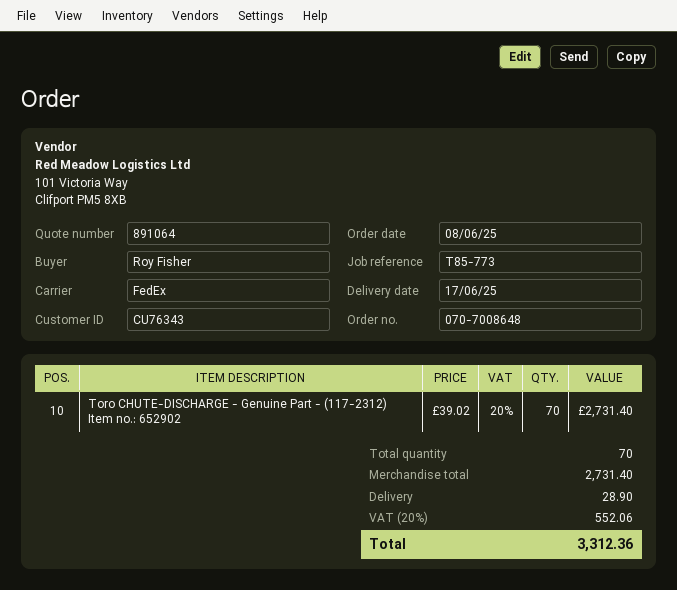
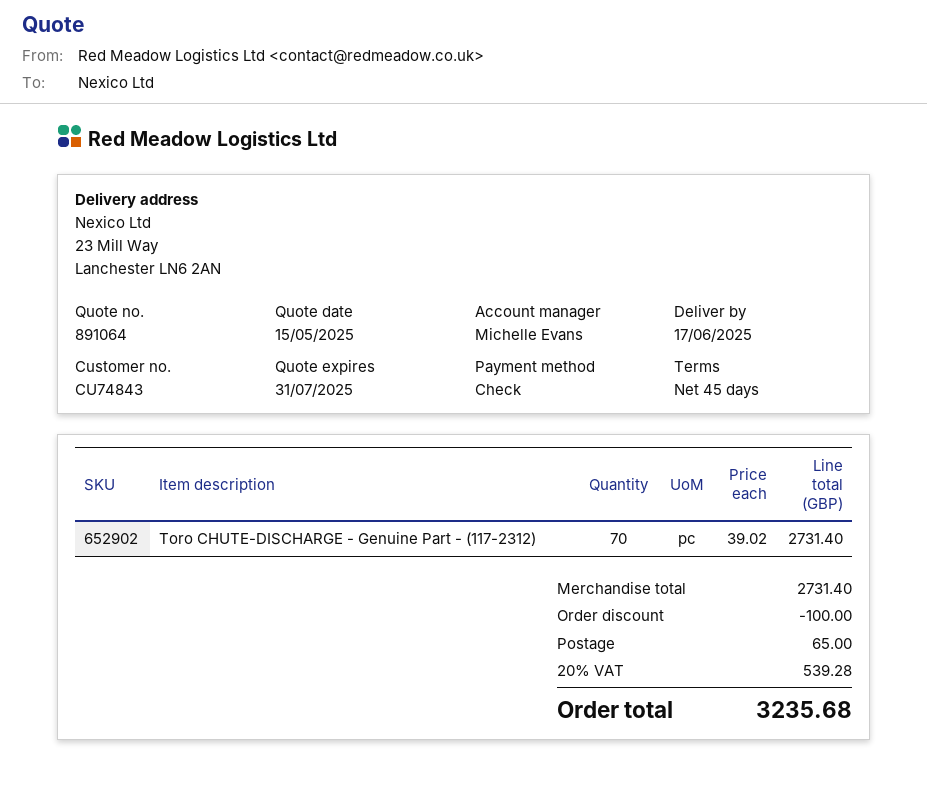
customer number: CU76343 -> CU74843
discount: none -> 100.00
shipping: 28.90 -> 65.00
tax: 20% = 552.06 -> 20% = 539.28
total: 3312.36 -> 3235.68

